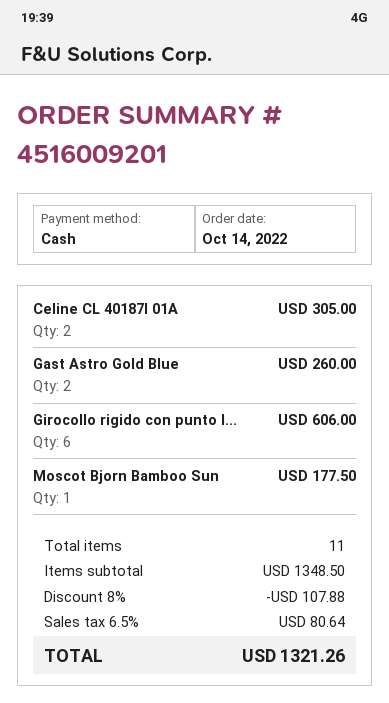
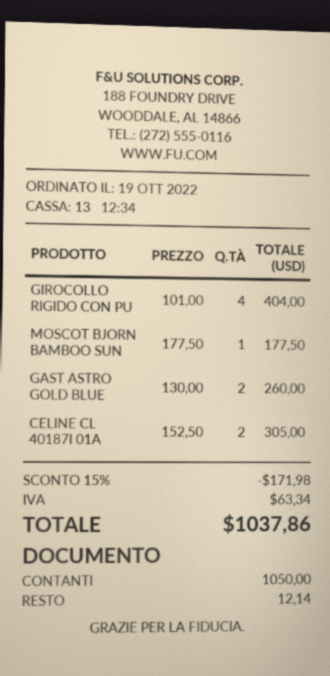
order date: 2022-10-14 -> 2022-10-19
Girocollo rigido con punto l...: 6 for 606.00 -> 4 for 404.00
discount: 8% = 107.88 -> 15% = 171.98
tax: 80.64 -> 63.34
total: 1321.26 -> 1037.86

